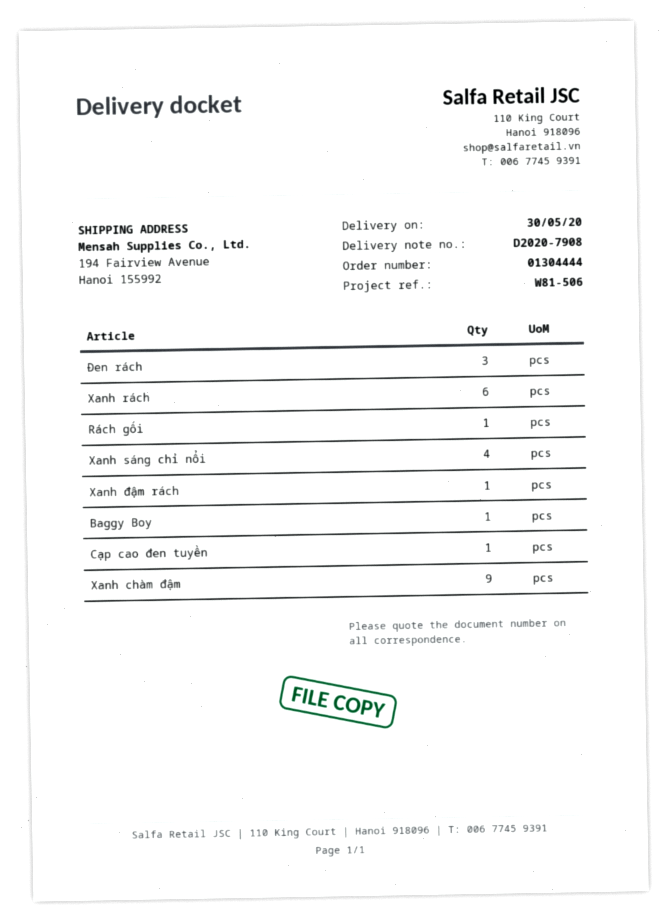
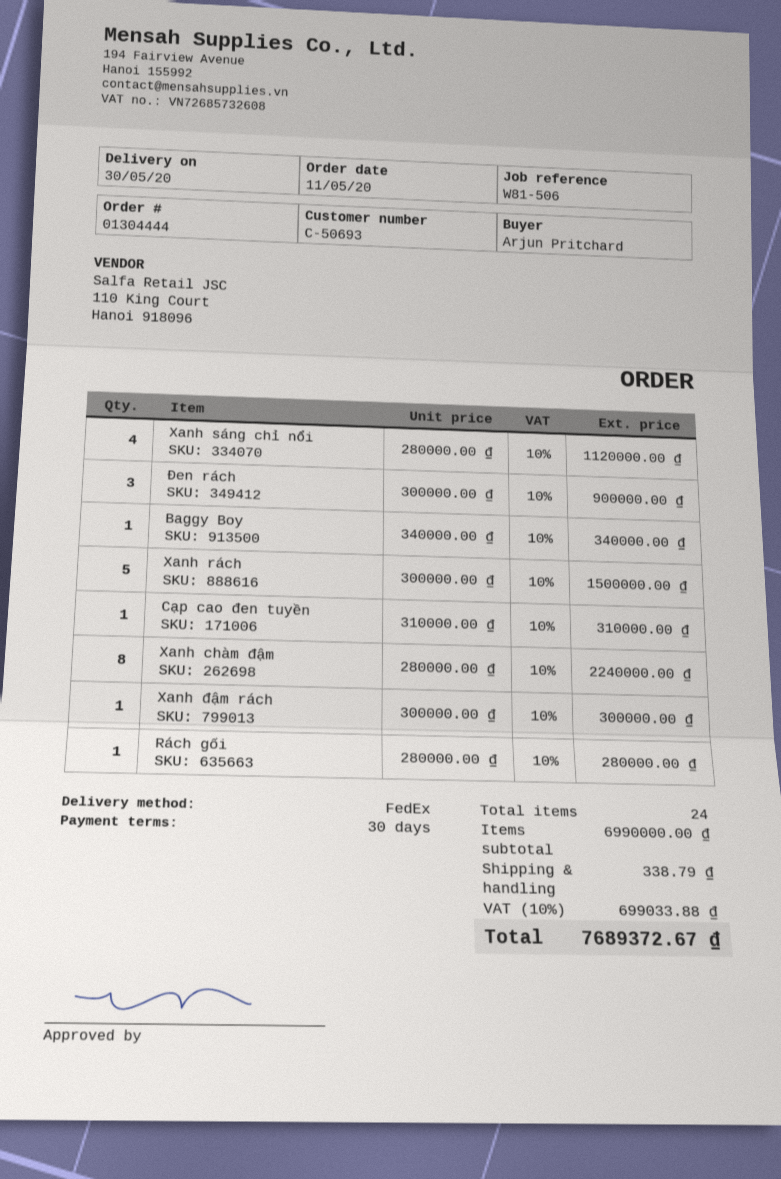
Xanh rách: 6 -> 5
Xanh chàm đậm: 9 -> 8

